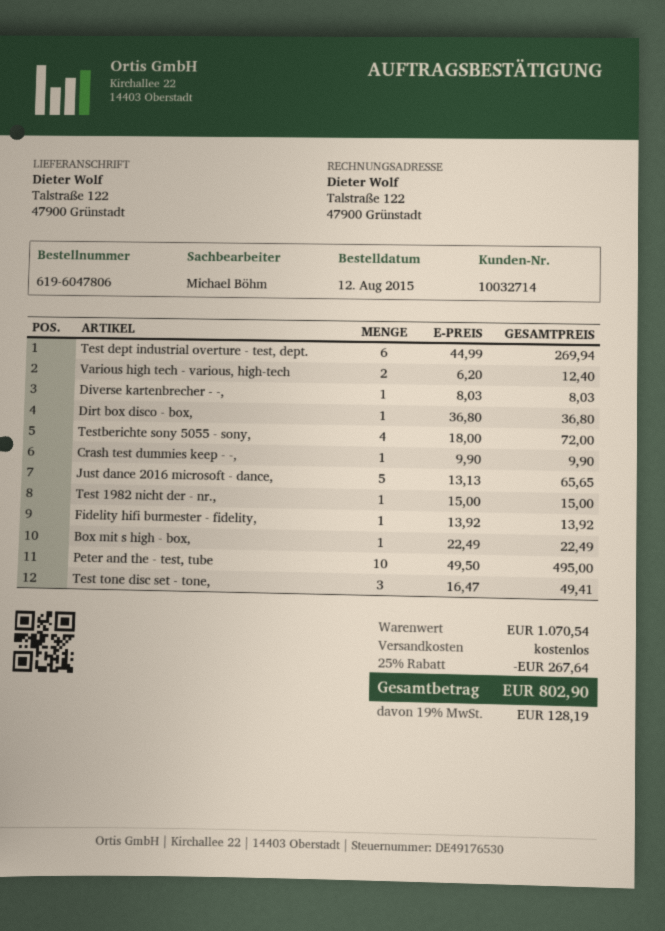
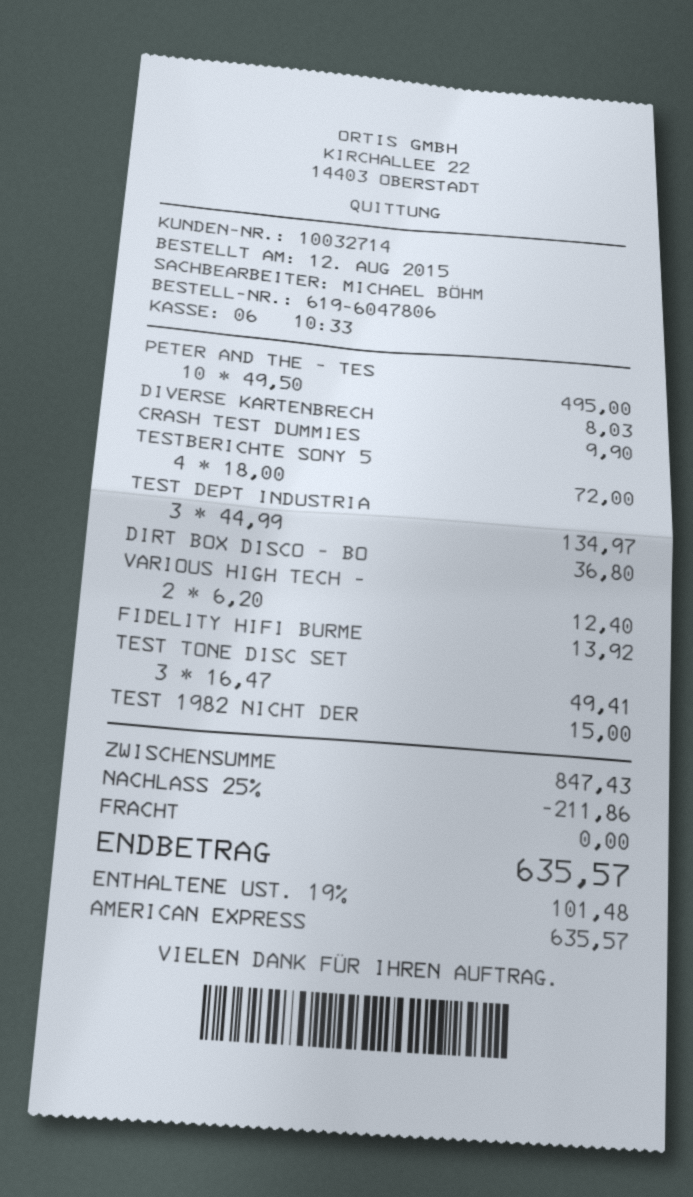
Test dept industrial overture - test, dept.: 6 x 44.99 = 269.94 -> 3 x 44.99 = 134.97
Just dance 2016 microsoft - dance,: 5 x 13.13 = 65.65 -> none
Box mit s high - box,: 1 x 22.49 = 22.49 -> none
subtotal: 1070.54 -> 847.43
discount: 25% = 267.64 -> 25% = 211.86
tax: 19% = 128.19 -> 19% = 101.48
total: 802.90 -> 635.57

